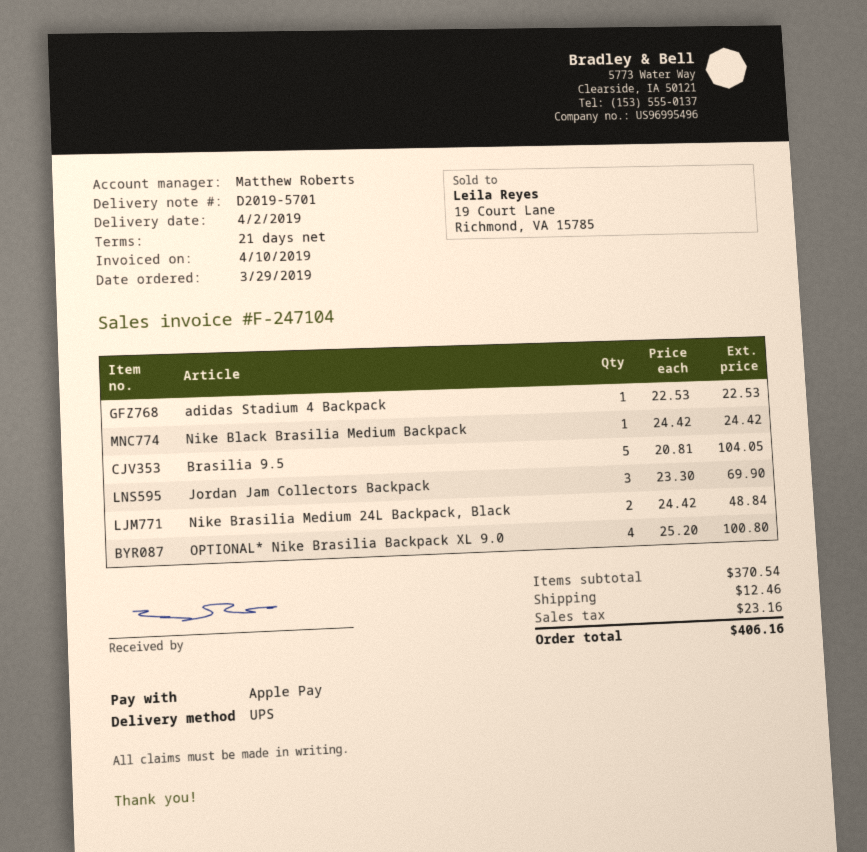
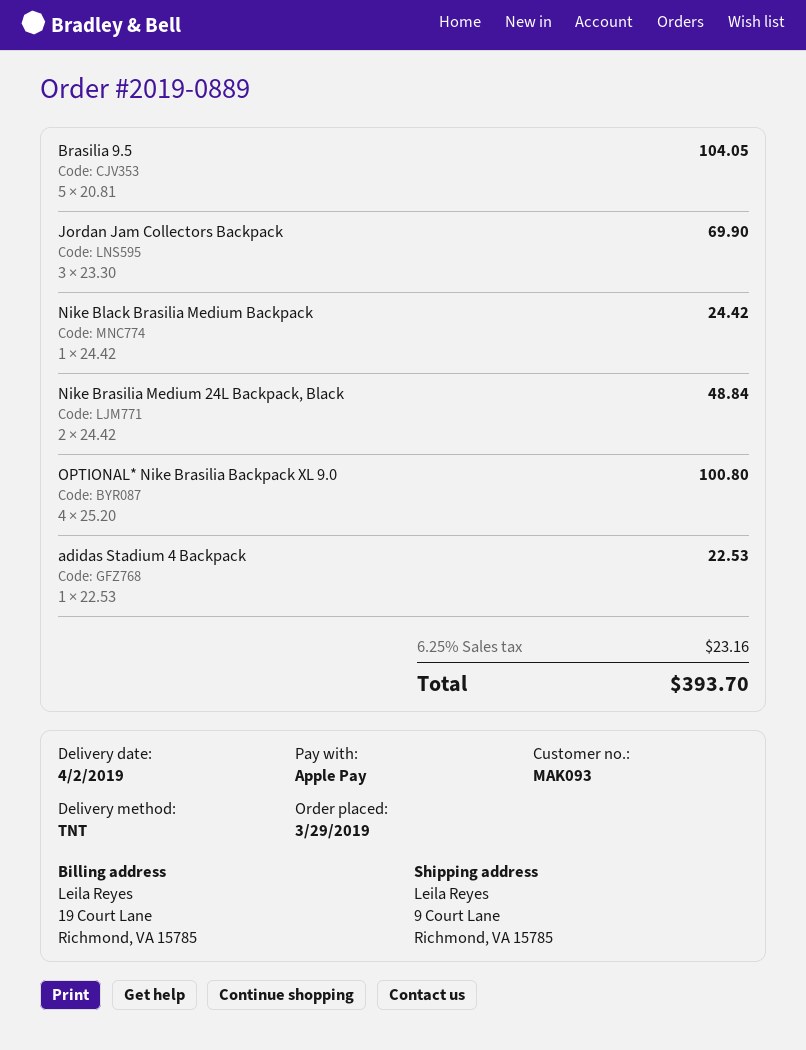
shipping method: UPS -> TNT
shipping: 12.46 -> none
total: 406.16 -> 393.70

